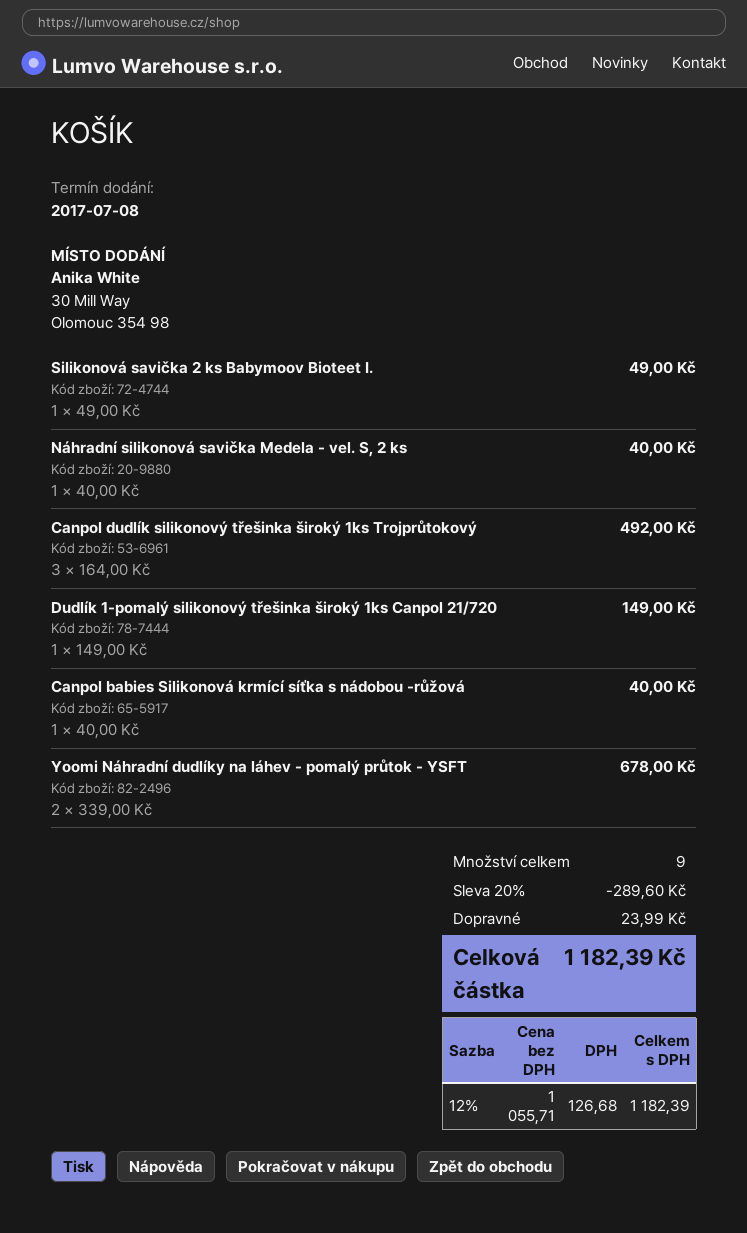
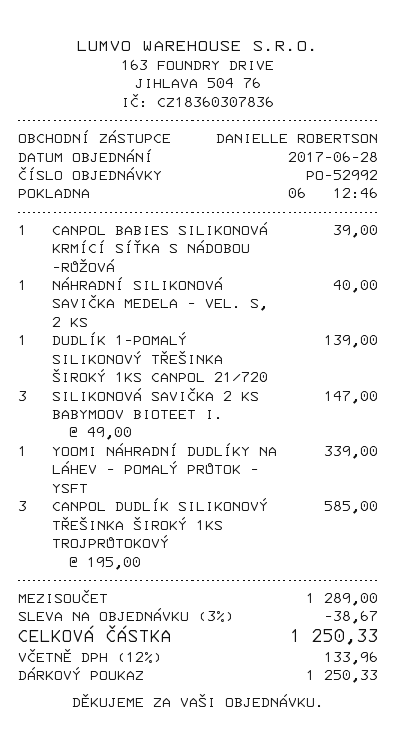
Silikonová savička 2 ks Babymoov Bioteet I.: 1 x 49.00 = 49.00 -> 3 x 49.00 = 147.00
Canpol dudlík silikonový třešinka široký 1ks Trojprůtokový: 3 x 164.00 = 492.00 -> 3 x 195.00 = 585.00
Dudlík 1-pomalý silikonový třešinka široký 1ks Canpol 21/720: 1 x 149.00 = 149.00 -> 1 x 139.00 = 139.00
Canpol babies Silikonová krmící síťka s nádobou -růžová: 1 x 40.00 = 40.00 -> 1 x 39.00 = 39.00
Yoomi Náhradní dudlíky na láhev - pomalý průtok - YSFT: 2 x 339.00 = 678.00 -> 1 x 339.00 = 339.00
discount: 20% = 289.60 -> 3% = 38.67
shipping: 23.99 -> none
tax: 12% = 126.68 -> 12% = 133.96
total: 1182.39 -> 1250.33

